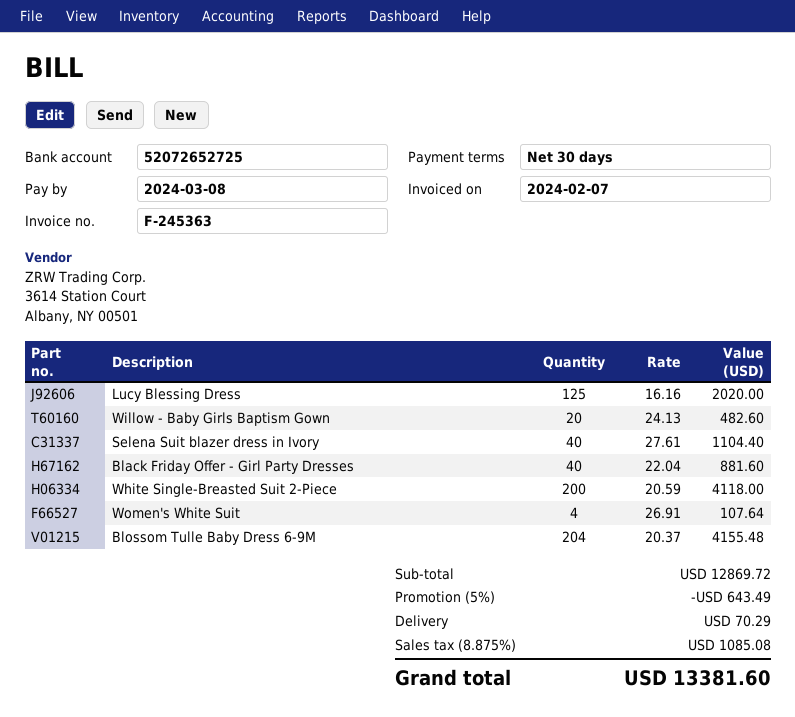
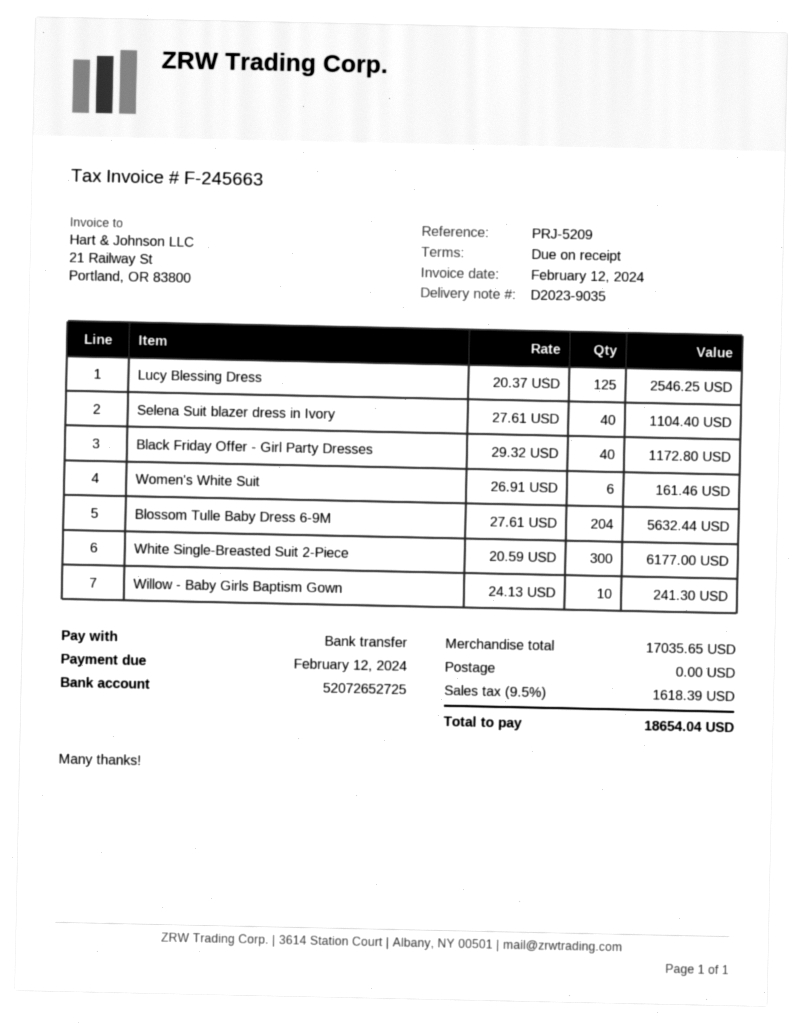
invoice number: F-245363 -> F-245663
invoice date: 2024-02-07 -> 2024-02-12
payment terms: 30 days -> on receipt
due date: 2024-03-08 -> 2024-02-12
Lucy Blessing Dress: 125 x 16.16 = 2020.00 -> 125 x 20.37 = 2546.25
Willow - Baby Girls Baptism Gown: 20 x 24.13 = 482.60 -> 10 x 24.13 = 241.30
Black Friday Offer - Girl Party Dresses: 40 x 22.04 = 881.60 -> 40 x 29.32 = 1172.80
White Single-Breasted Suit 2-Piece: 200 x 20.59 = 4118.00 -> 300 x 20.59 = 6177.00
Women's White Suit: 4 x 26.91 = 107.64 -> 6 x 26.91 = 161.46
Blossom Tulle Baby Dress 6-9M: 204 x 20.37 = 4155.48 -> 204 x 27.61 = 5632.44
subtotal: 12869.72 -> 17035.65
discount: 5% = 643.49 -> none
shipping: 70.29 -> 0.00
tax: 8.875% = 1085.08 -> 9.5% = 1618.39
total: 13381.60 -> 18654.04

